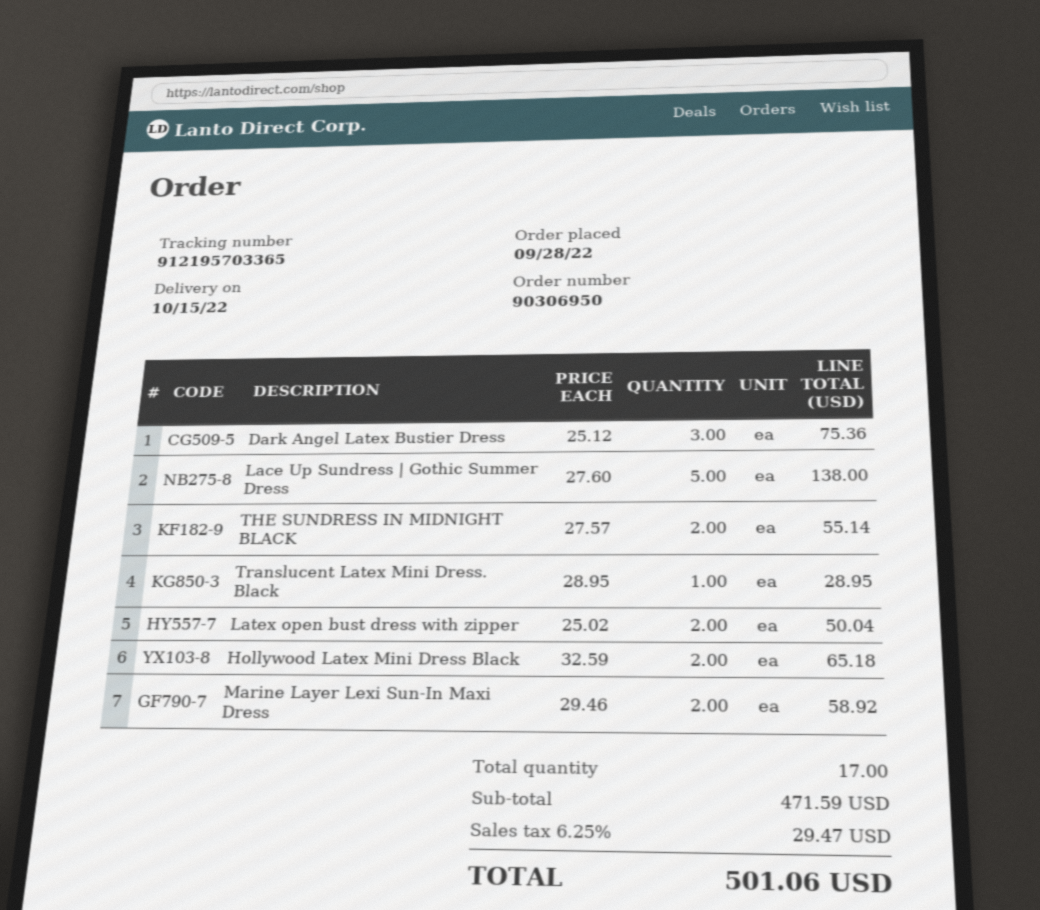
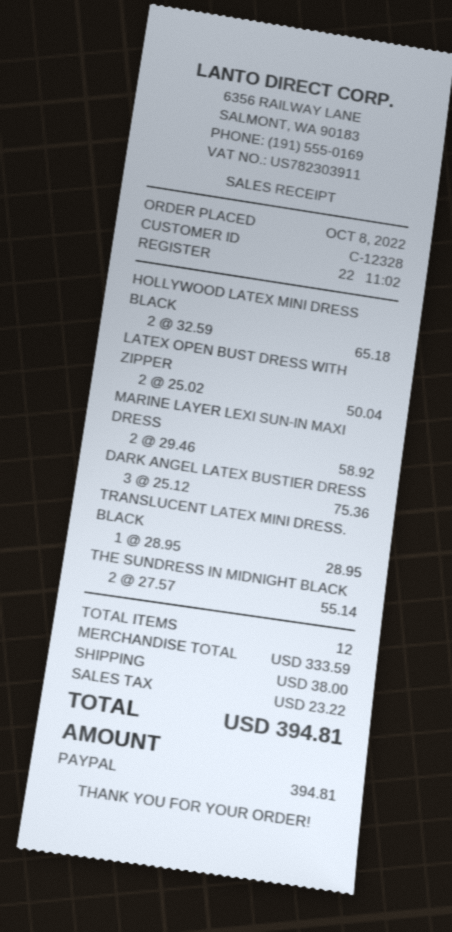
order date: 2022-09-28 -> 2022-10-08
Lace Up Sundress | Gothic Summer Dress: 5 x 27.60 = 138.00 -> none
total quantity: 17 -> 12
subtotal: 471.59 -> 333.59
shipping: none -> 38.00
tax: 29.47 -> 23.22
total: 501.06 -> 394.81

